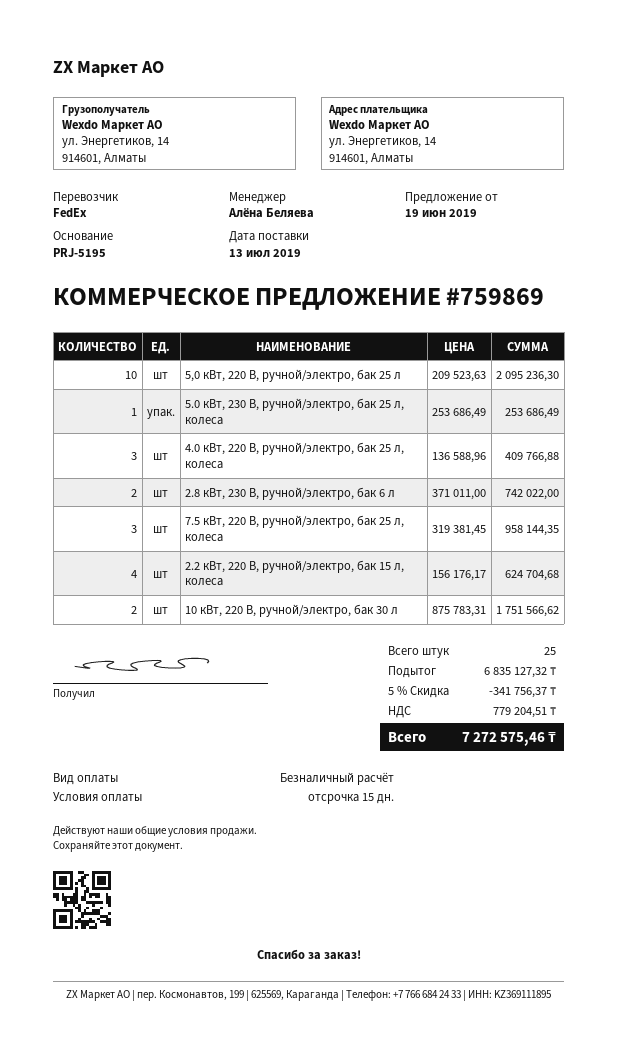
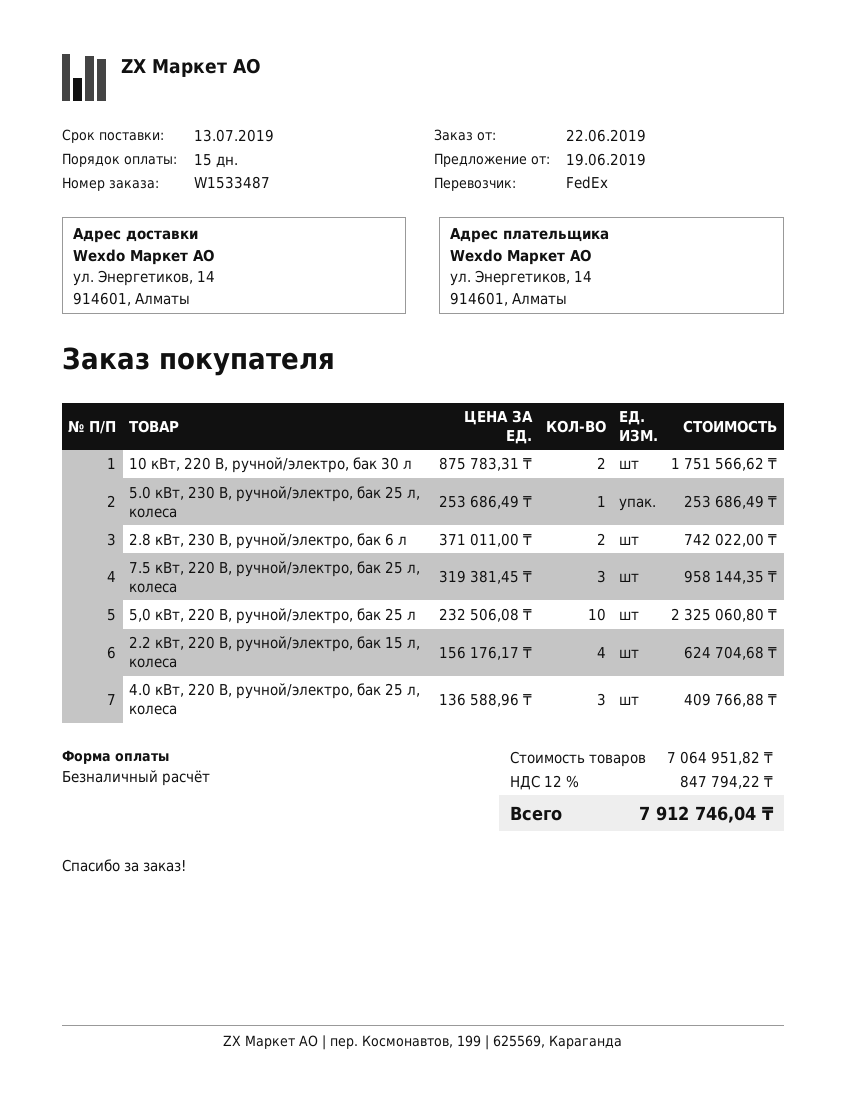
5,0 кВт, 220 В, ручной/электро, бак 25 л: 10 x 209523.63 = 2095236.30 -> 10 x 232506.08 = 2325060.80
subtotal: 6835127.32 -> 7064951.82
discount: 5% = 341756.37 -> none
tax: 779204.51 -> 847794.22
total: 7272575.46 -> 7912746.04

